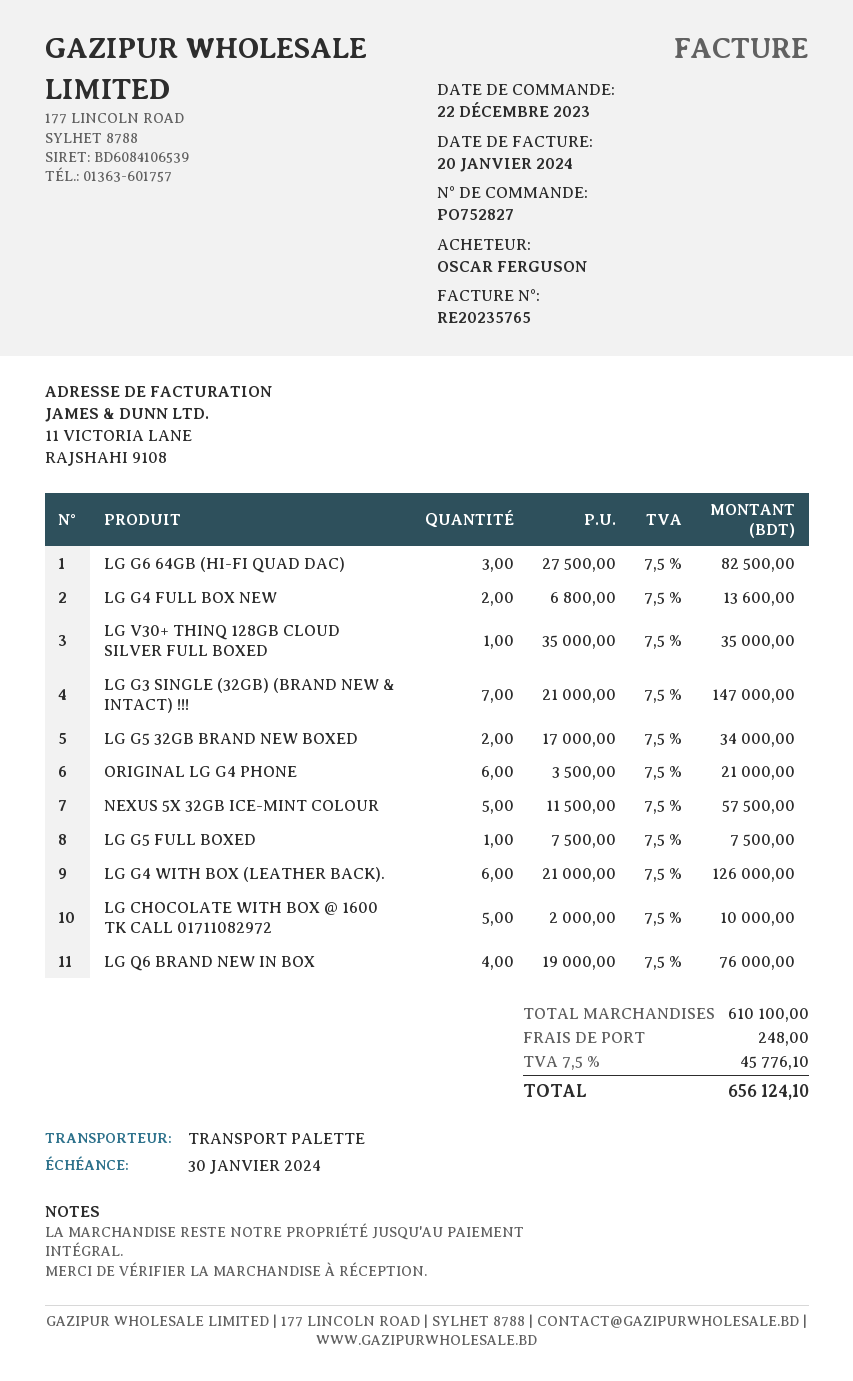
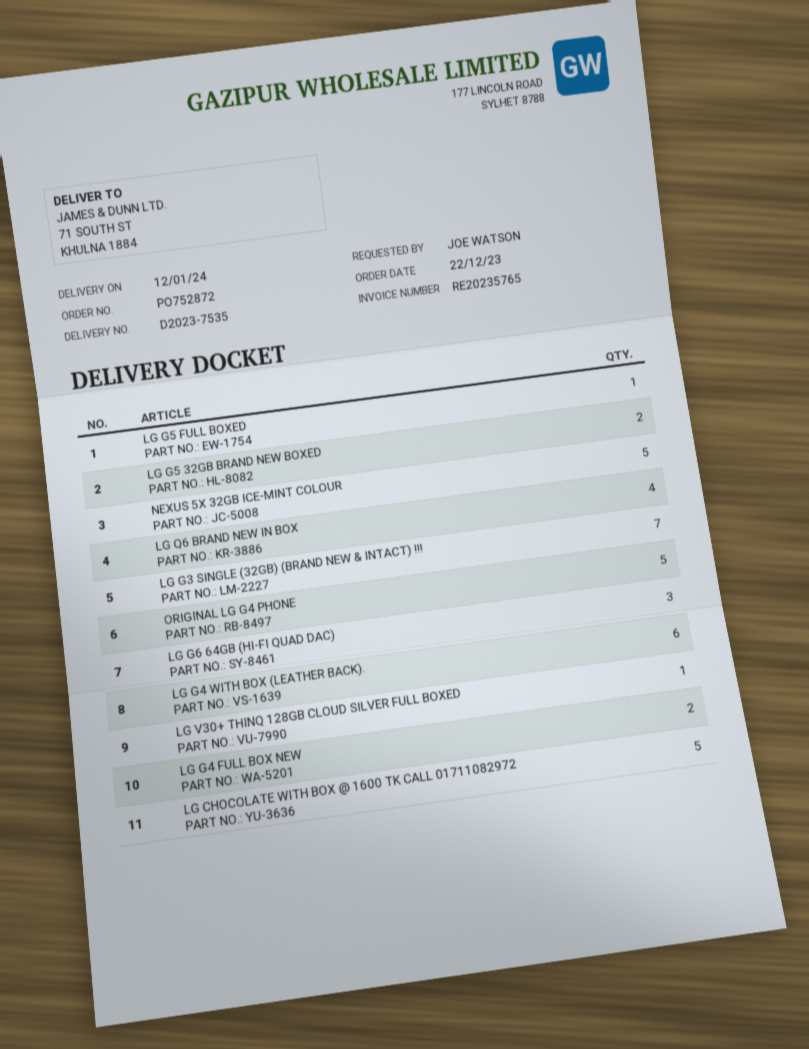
order number: PO752827 -> PO752872
ordered by: OSCAR FERGUSON -> JOE WATSON
ORIGINAL LG G4 PHONE: 6 -> 5

